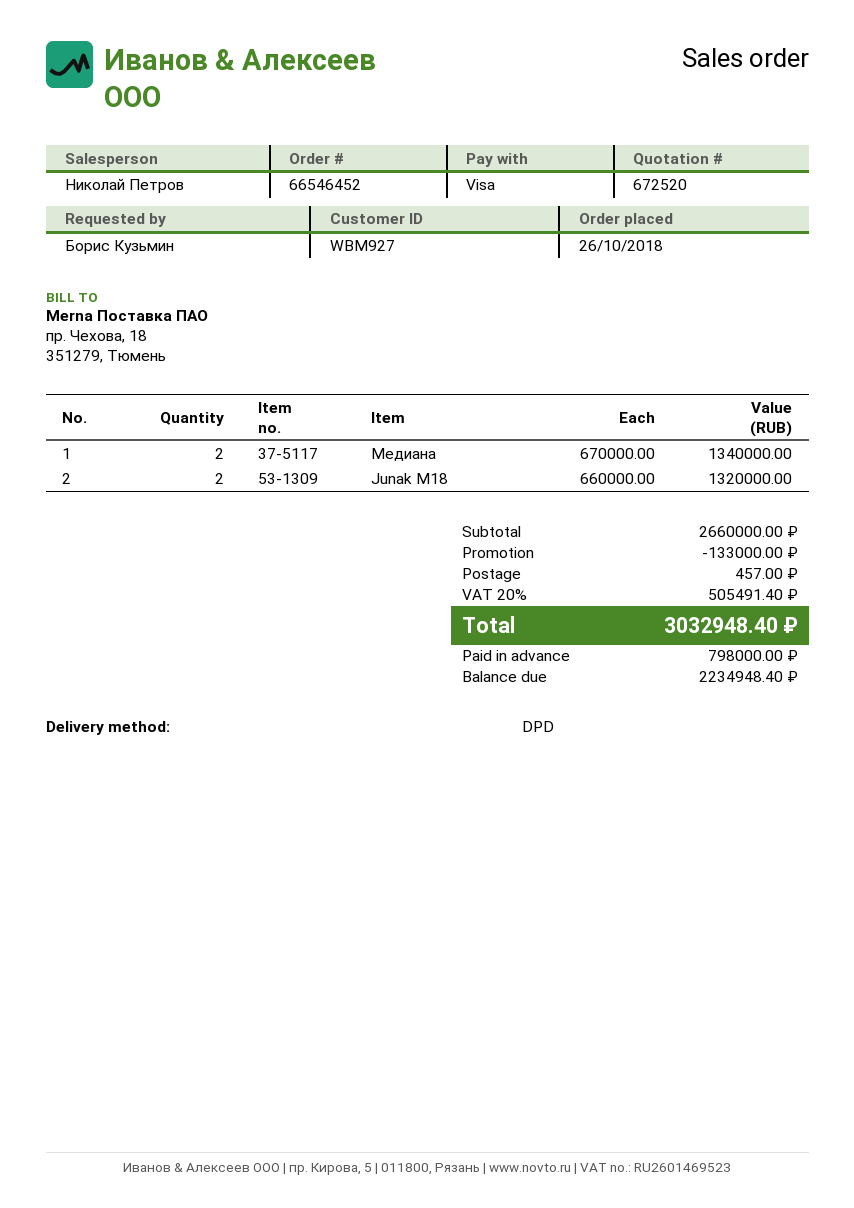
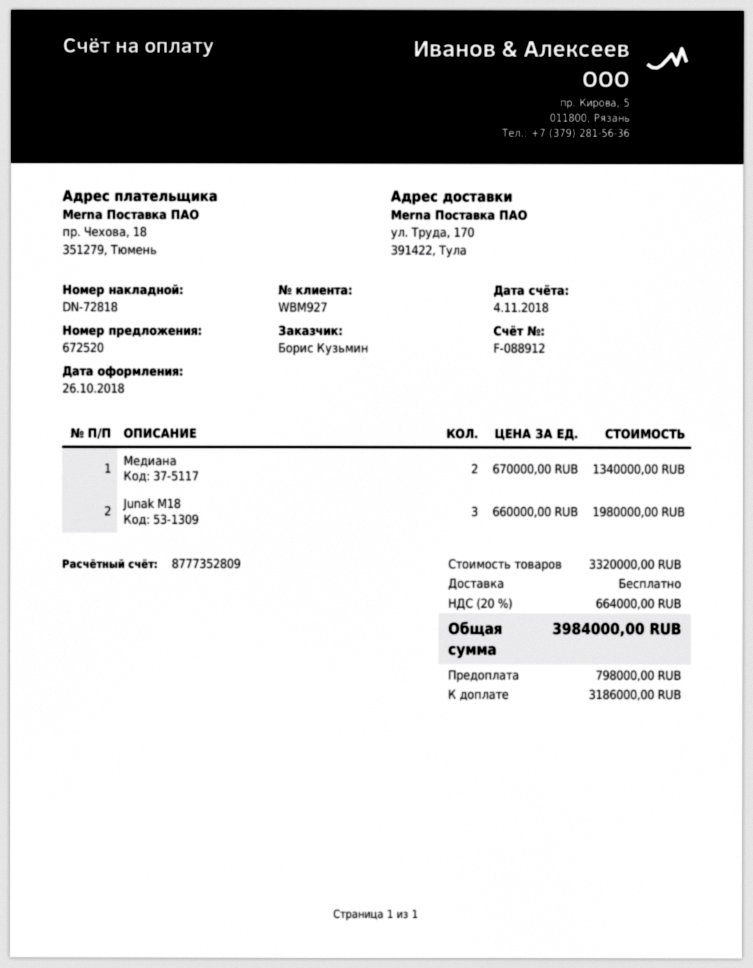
Junak M18: 2 x 660000.00 = 1320000.00 -> 3 x 660000.00 = 1980000.00
subtotal: 2660000.00 -> 3320000.00
discount: 133000.00 -> none
shipping: 457.00 -> 0.00
tax: 20% = 505491.40 -> 20% = 664000.00
total: 3032948.40 -> 3984000.00
balance: 2234948.40 -> 3186000.00

